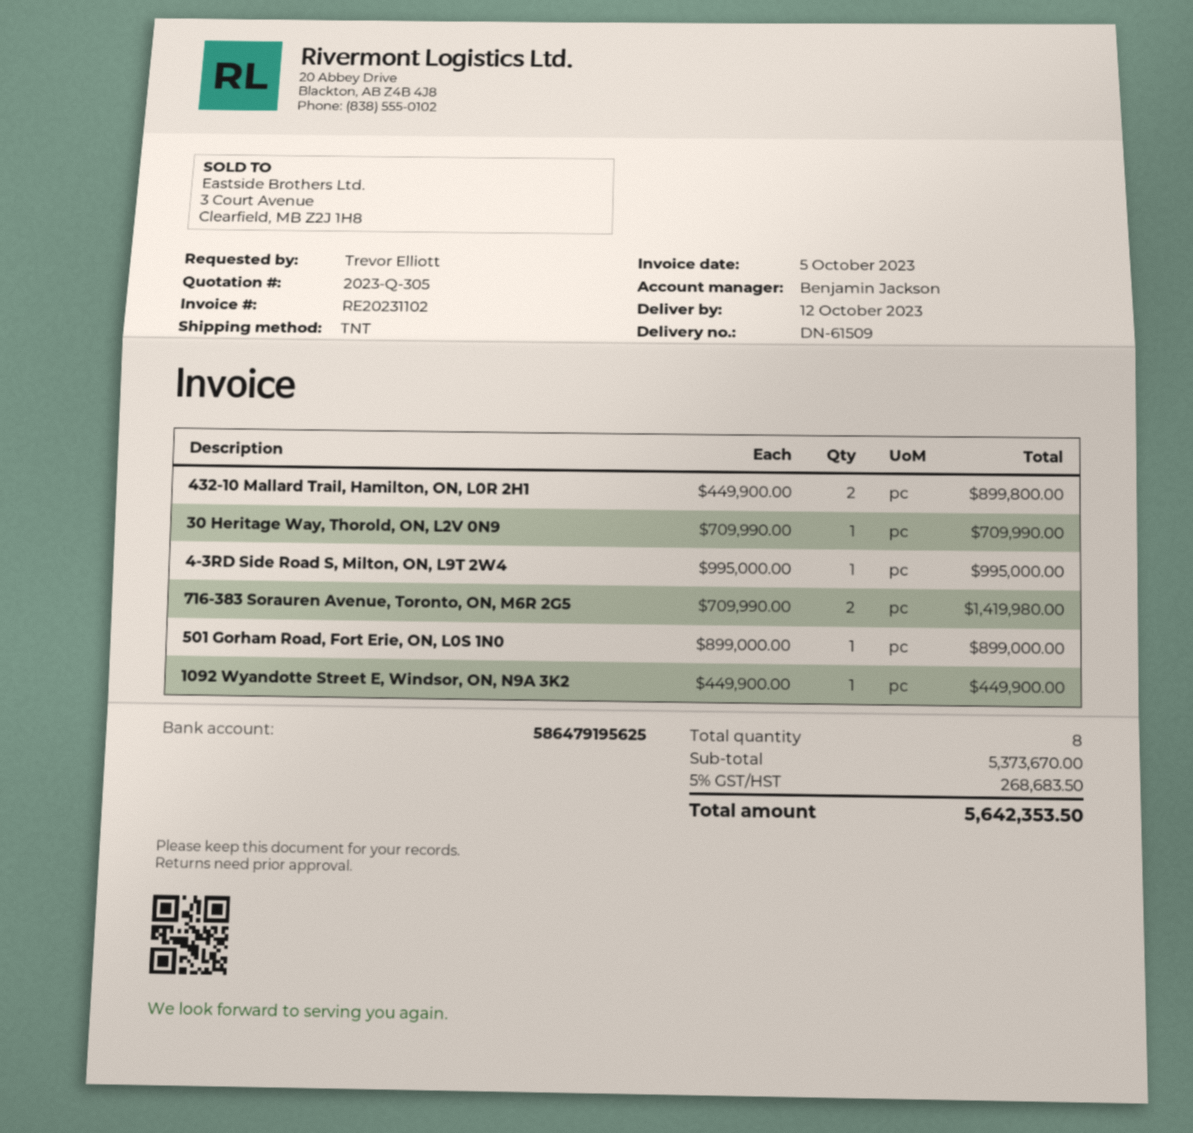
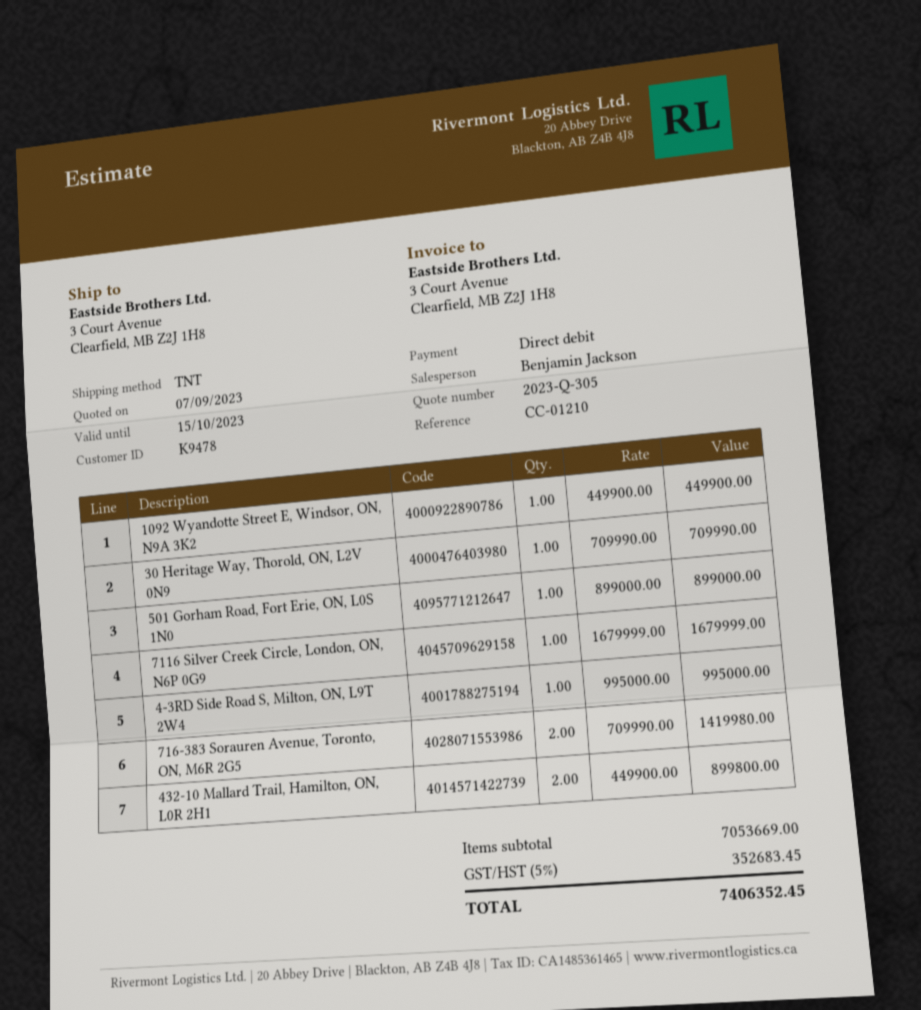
7116 Silver Creek Circle, London, ON, N6P 0G9: none -> 1 x 1679999.00 = 1679999.00
subtotal: 5373670.00 -> 7053669.00
tax: 5% = 268683.50 -> 5% = 352683.45
total: 5642353.50 -> 7406352.45

